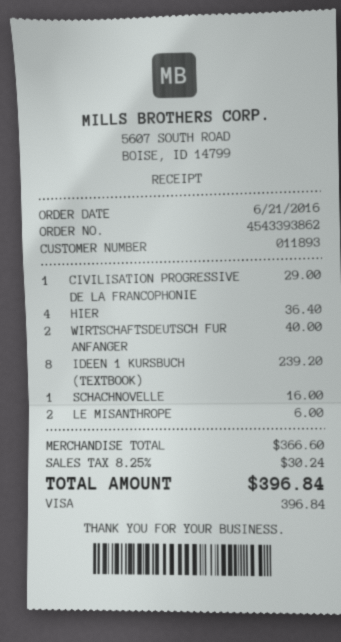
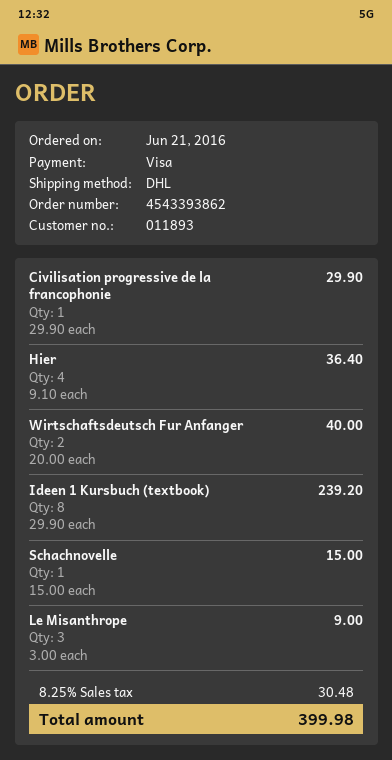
CIVILISATION PROGRESSIVE DE LA FRANCOPHONIE: 1 for 29.00 -> 1 for 29.90
SCHACHNOVELLE: 1 for 16.00 -> 1 for 15.00
LE MISANTHROPE: 2 for 6.00 -> 3 for 9.00
tax: 8.25% = 30.24 -> 8.25% = 30.48
total: 396.84 -> 399.98

